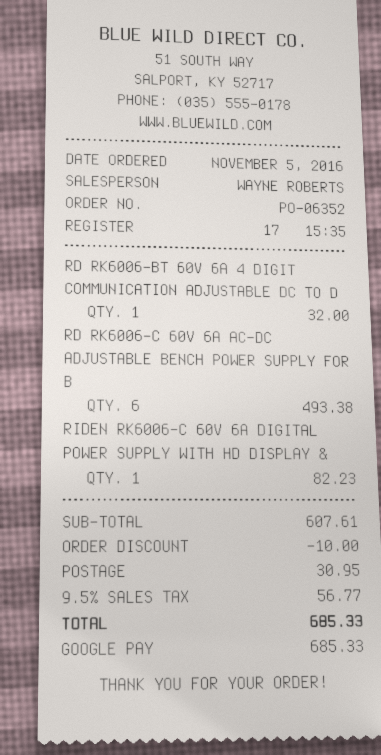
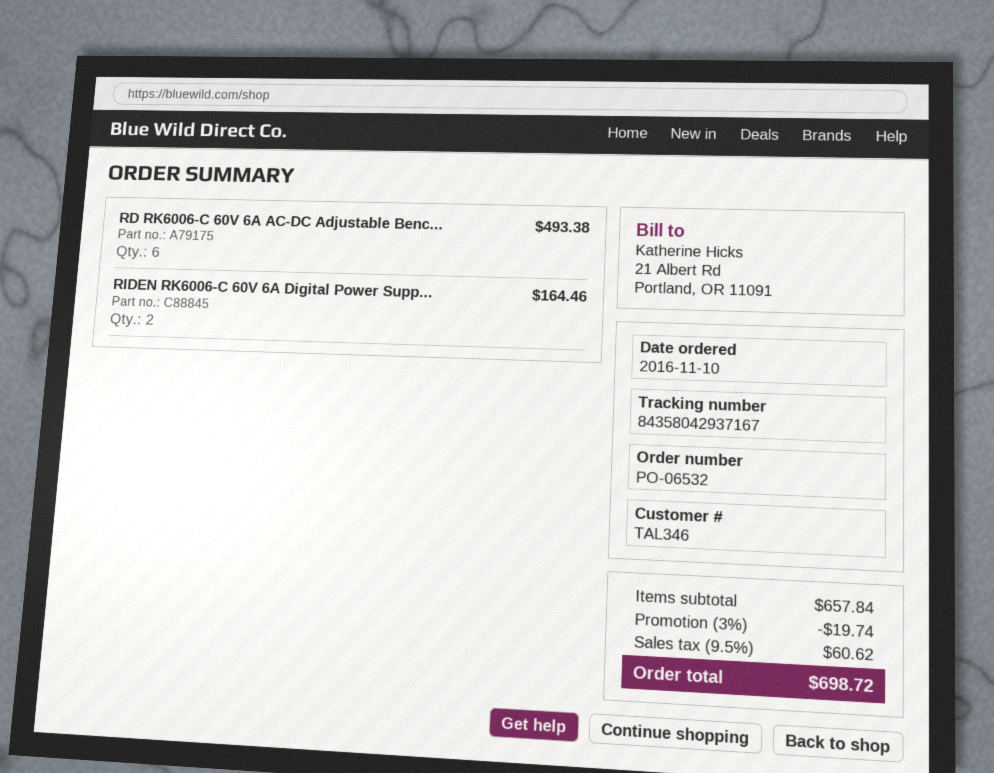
order number: PO-06352 -> PO-06532
order date: 2016-11-05 -> 2016-11-10
RD RK6006-BT 60V 6A 4 DIGIT COMMUNICATION ADJUSTABLE DC TO D: 1 for 32.00 -> none
RIDEN RK6006-C 60V 6A DIGITAL POWER SUPPLY WITH HD DISPLAY &: 1 for 82.23 -> 2 for 164.46
subtotal: 607.61 -> 657.84
discount: 10.00 -> 19.74
shipping: 30.95 -> none
tax: 9.5% = 56.77 -> 9.5% = 60.62
total: 685.33 -> 698.72

